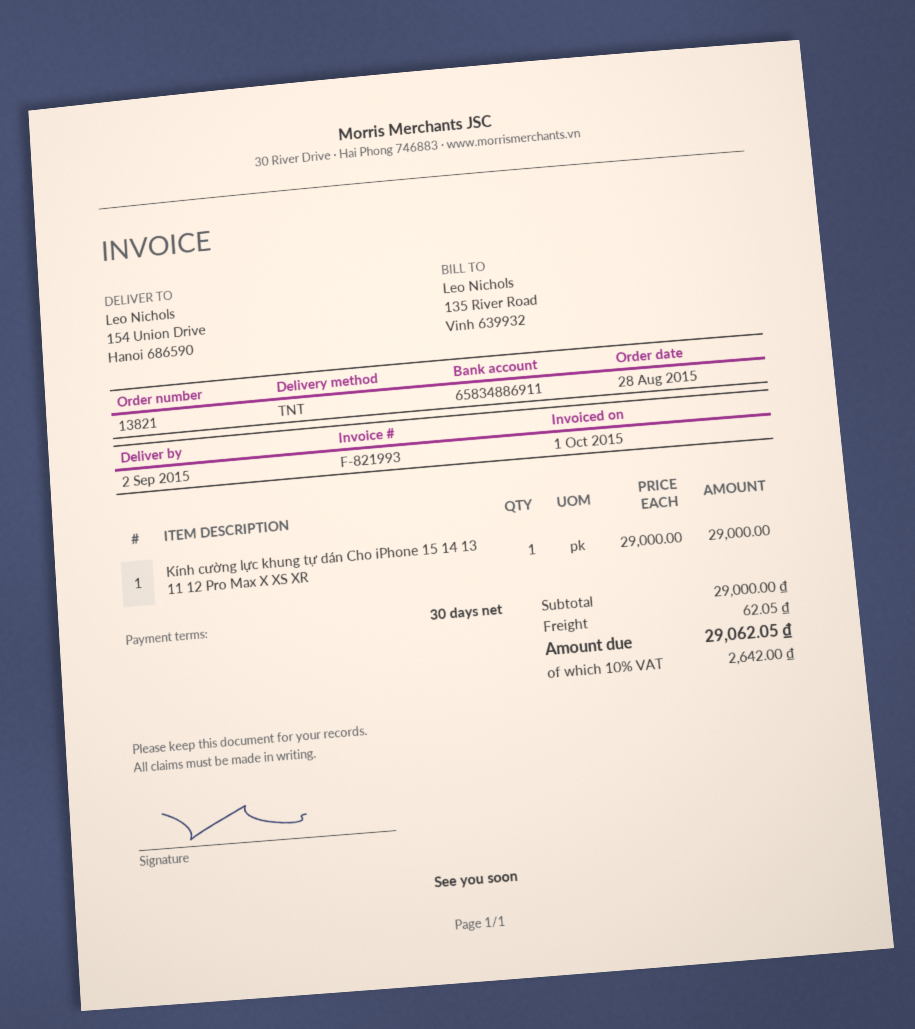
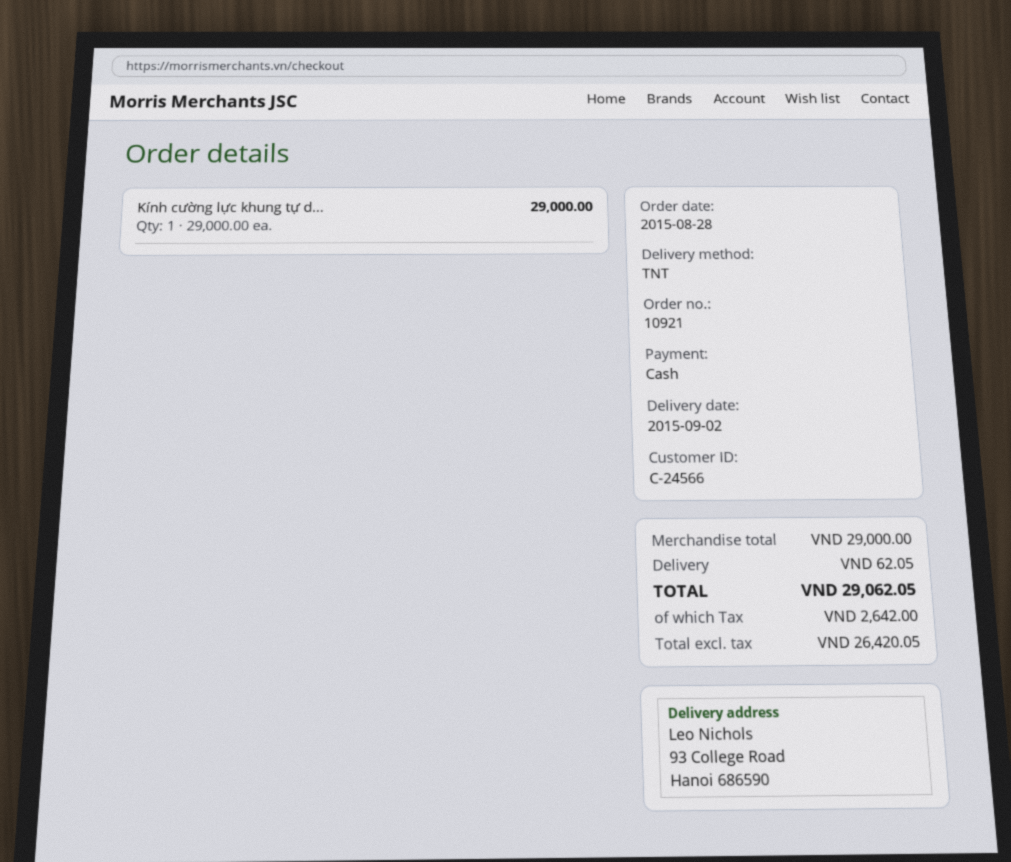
order number: 13821 -> 10921
ship to: 154 Union Drive, Hanoi 686590 -> 93 College Road, Hanoi 686590

